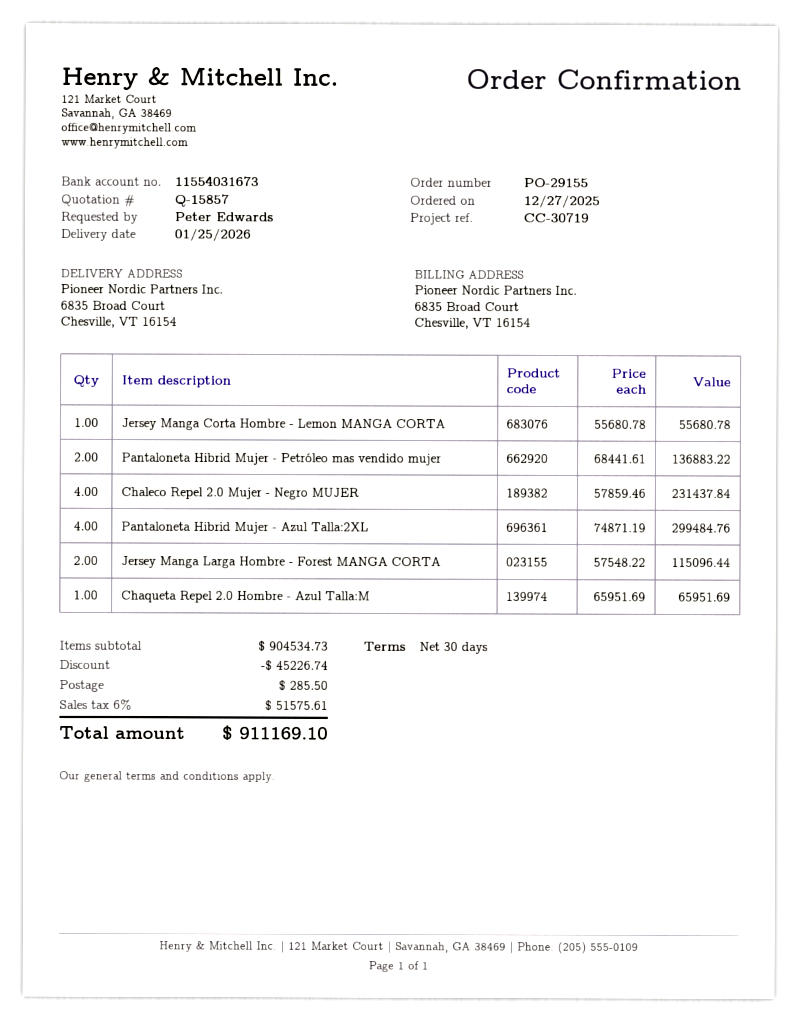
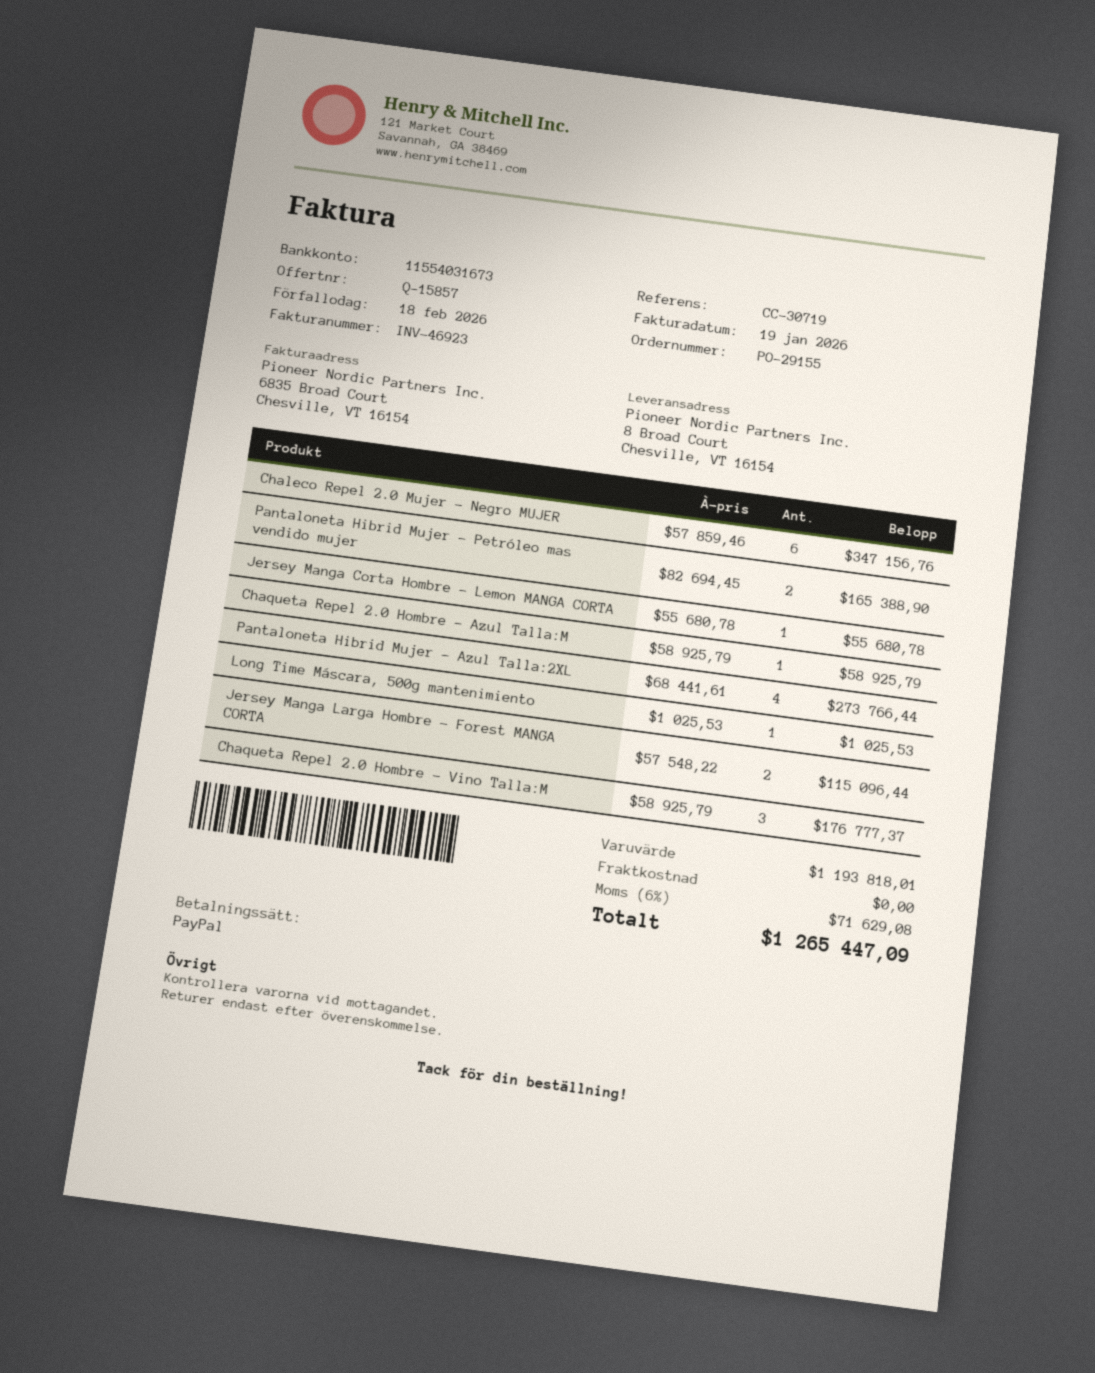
ship to: 6835 Broad Court, Chesville, VT 16154 -> 8 Broad Court, Chesville, VT 16154
Pantaloneta Hibrid Mujer - Petróleo mas vendido mujer: 2 x 68441.61 = 136883.22 -> 2 x 82694.45 = 165388.90
Chaleco Repel 2.0 Mujer - Negro MUJER: 4 x 57859.46 = 231437.84 -> 6 x 57859.46 = 347156.76
Pantaloneta Hibrid Mujer - Azul Talla:2XL: 4 x 74871.19 = 299484.76 -> 4 x 68441.61 = 273766.44
Chaqueta Repel 2.0 Hombre - Azul Talla:M: 1 x 65951.69 = 65951.69 -> 1 x 58925.79 = 58925.79
Long Time Máscara, 500g mantenimiento: none -> 1 x 1025.53 = 1025.53
Chaqueta Repel 2.0 Hombre - Vino Talla:M: none -> 3 x 58925.79 = 176777.37
subtotal: 904534.73 -> 1193818.01
discount: 45226.74 -> none
shipping: 285.50 -> 0.00
tax: 6% = 51575.61 -> 6% = 71629.08
total: 911169.10 -> 1265447.09

